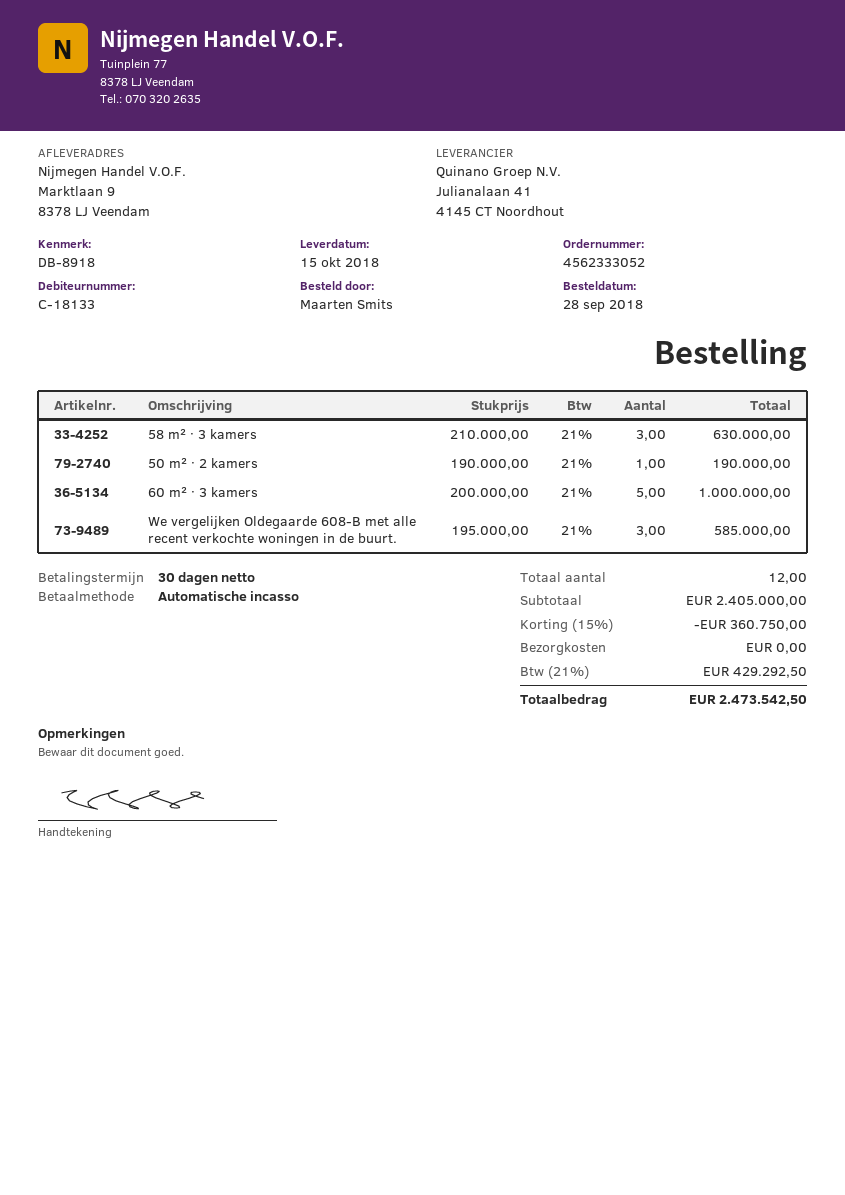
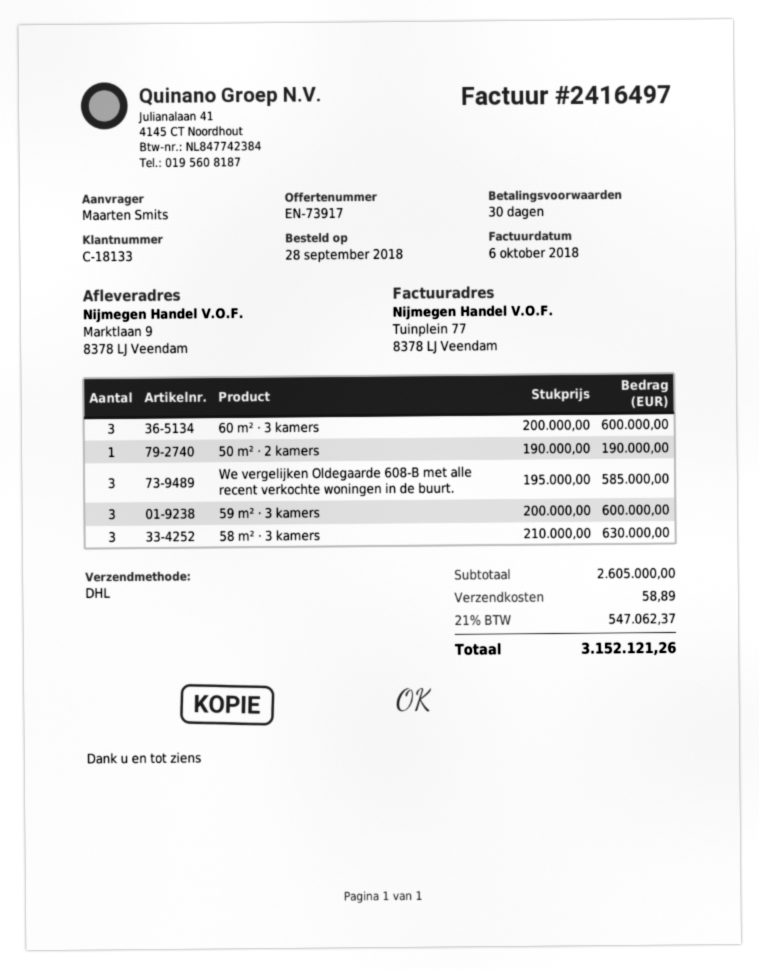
60 m² · 3 kamers: 5 x 200000.00 = 1000000.00 -> 3 x 200000.00 = 600000.00
59 m² · 3 kamers: none -> 3 x 200000.00 = 600000.00
subtotal: 2405000.00 -> 2605000.00
discount: 15% = 360750.00 -> none
shipping: 0.00 -> 58.89
tax: 21% = 429292.50 -> 21% = 547062.37
total: 2473542.50 -> 3152121.26

